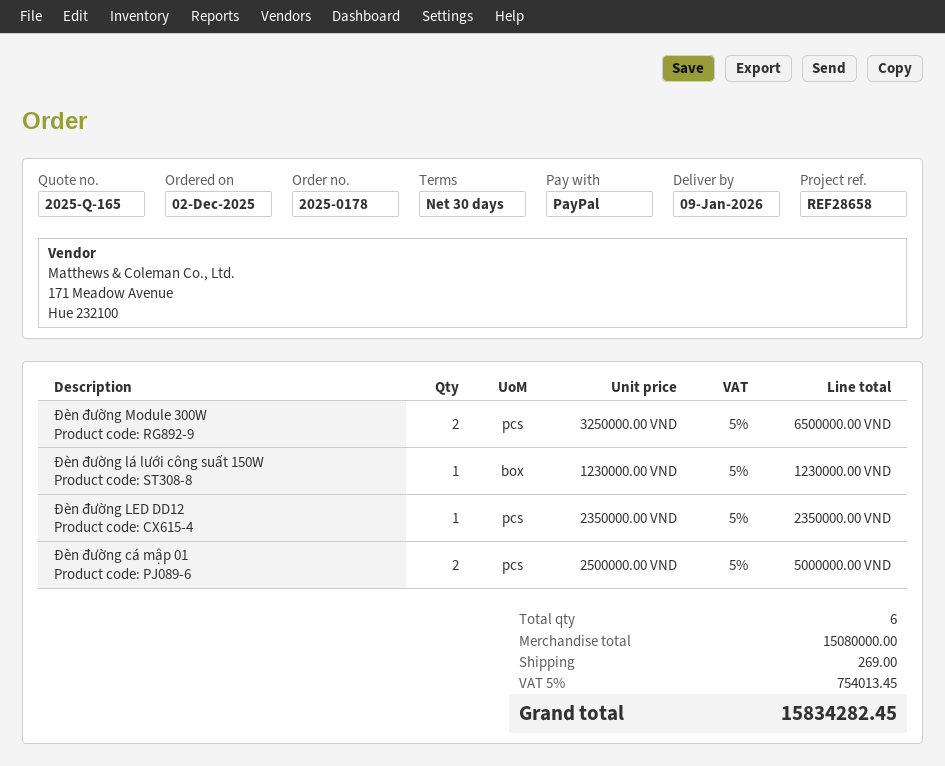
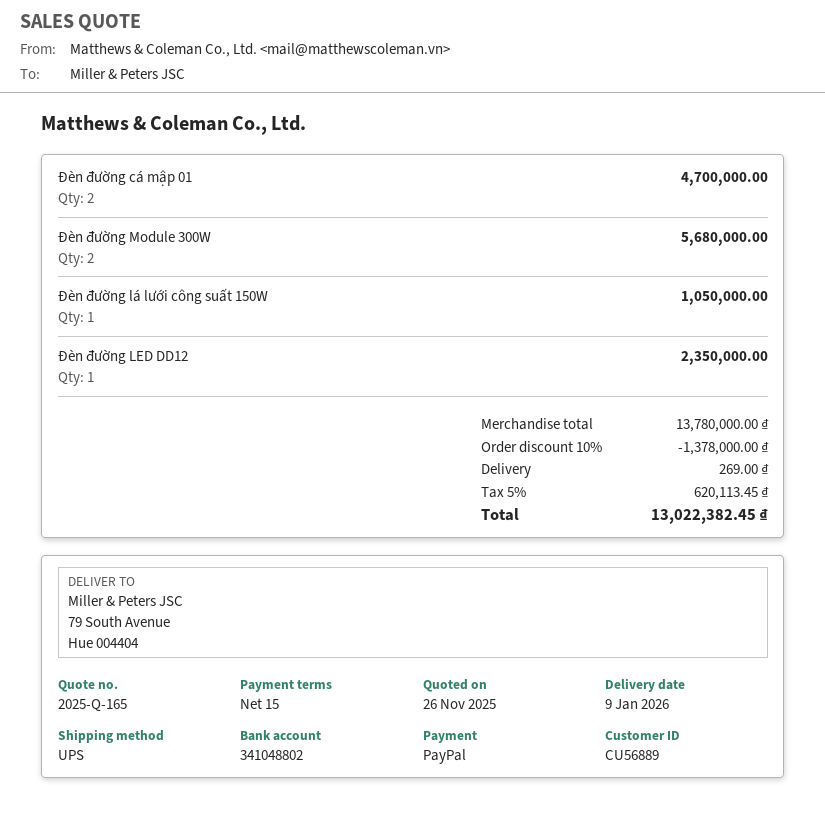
payment terms: 30 days -> 15 days
Đèn đường Module 300W: 2 for 6500000.00 -> 2 for 5680000.00
Đèn đường lá lưới công suất 150W: 1 for 1230000.00 -> 1 for 1050000.00
Đèn đường cá mập 01: 2 for 5000000.00 -> 2 for 4700000.00
subtotal: 15080000.00 -> 13780000.00
discount: none -> 10% = 1378000.00
tax: 5% = 754013.45 -> 5% = 620113.45
total: 15834282.45 -> 13022382.45

